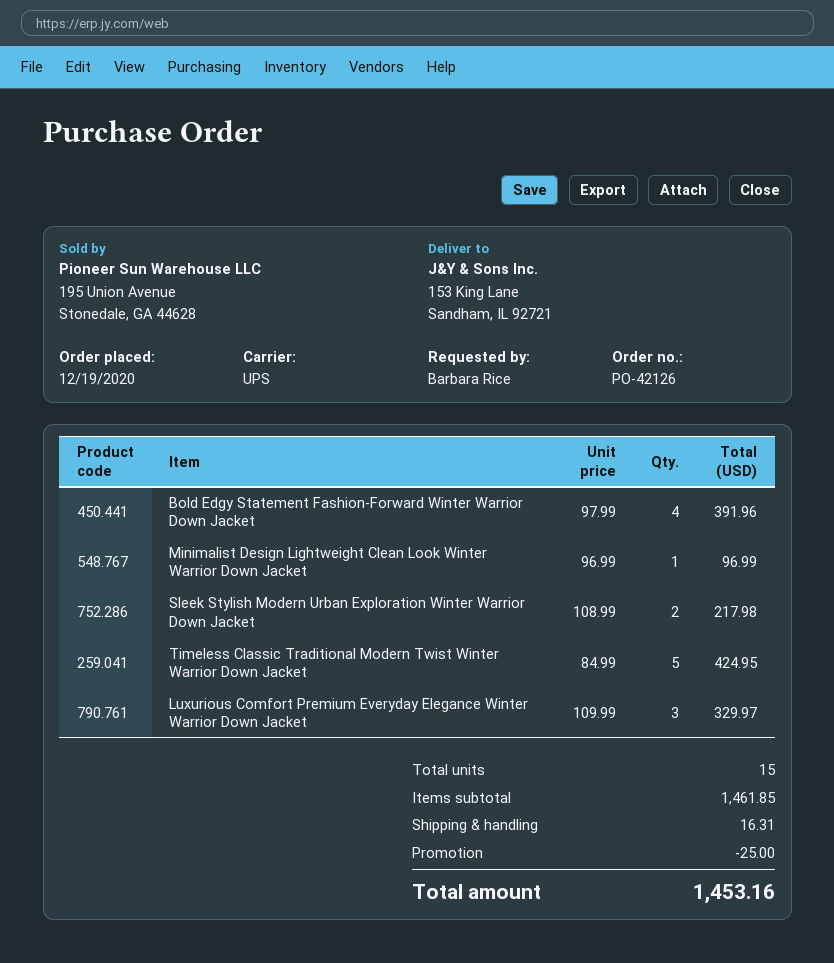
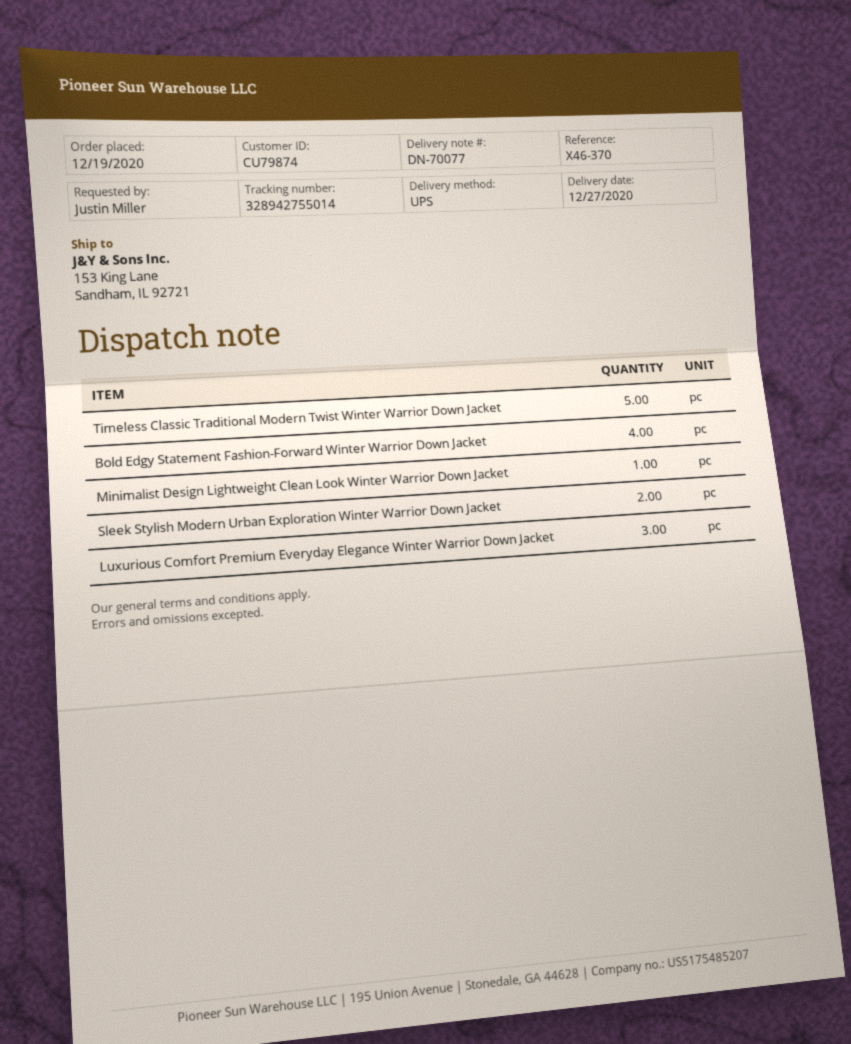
ordered by: Barbara Rice -> Justin Miller

